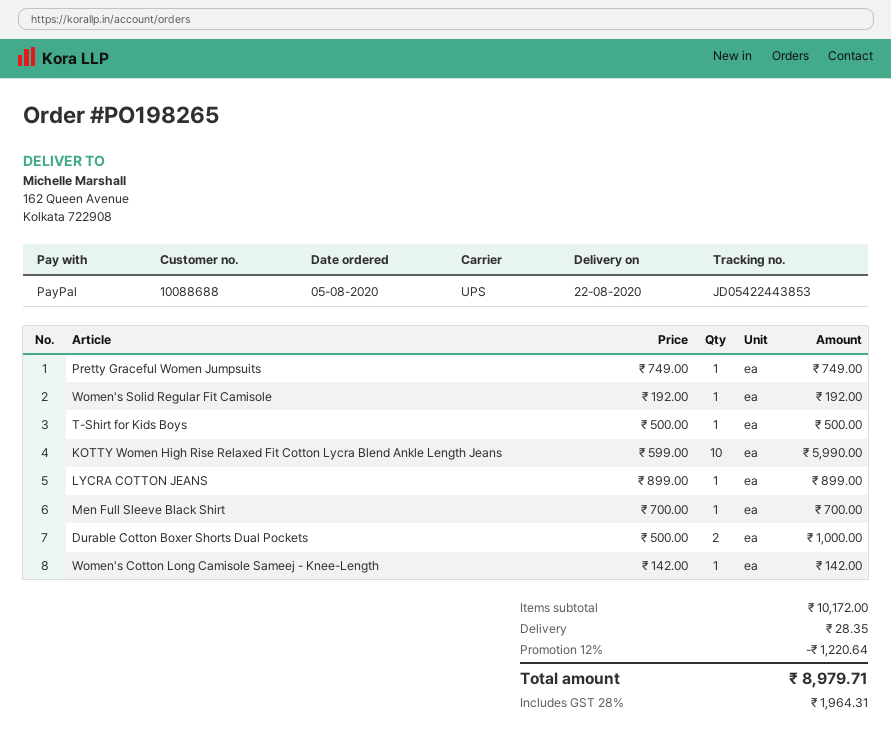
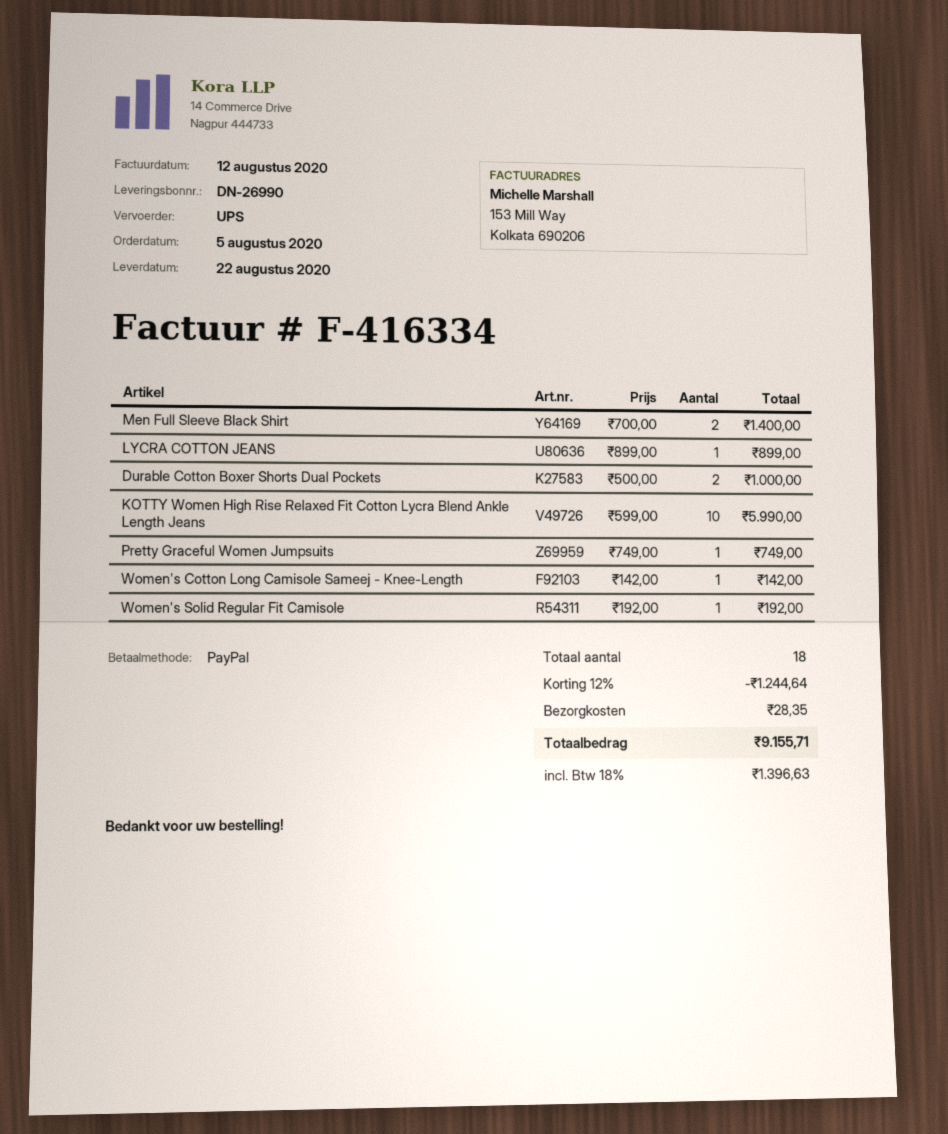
T-Shirt for Kids Boys: 1 x 500.00 = 500.00 -> none
Men Full Sleeve Black Shirt: 1 x 700.00 = 700.00 -> 2 x 700.00 = 1400.00
discount: 12% = 1220.64 -> 12% = 1244.64
tax: 28% = 1964.31 -> 18% = 1396.63
total: 8979.71 -> 9155.71

